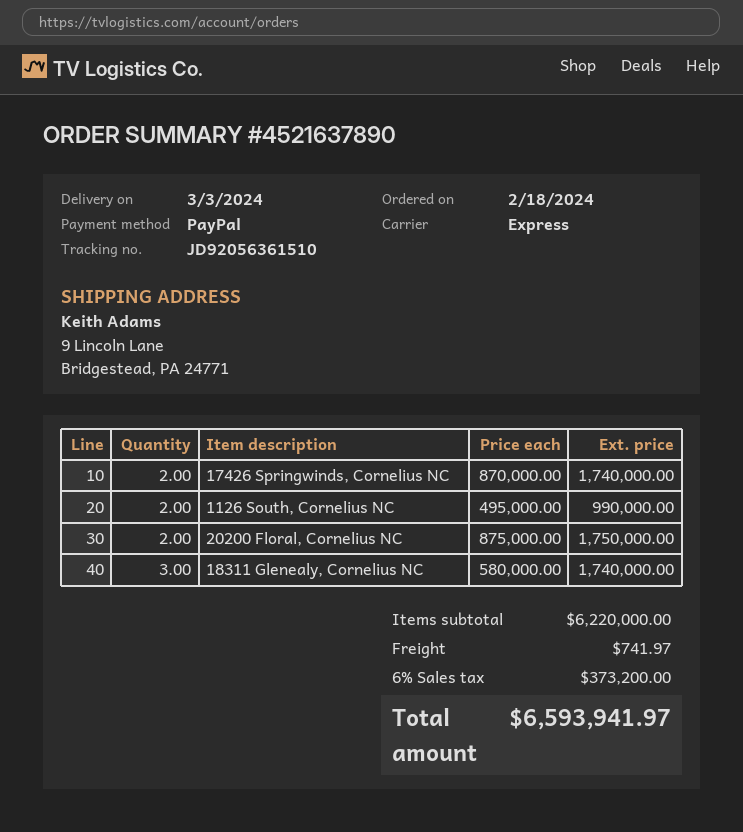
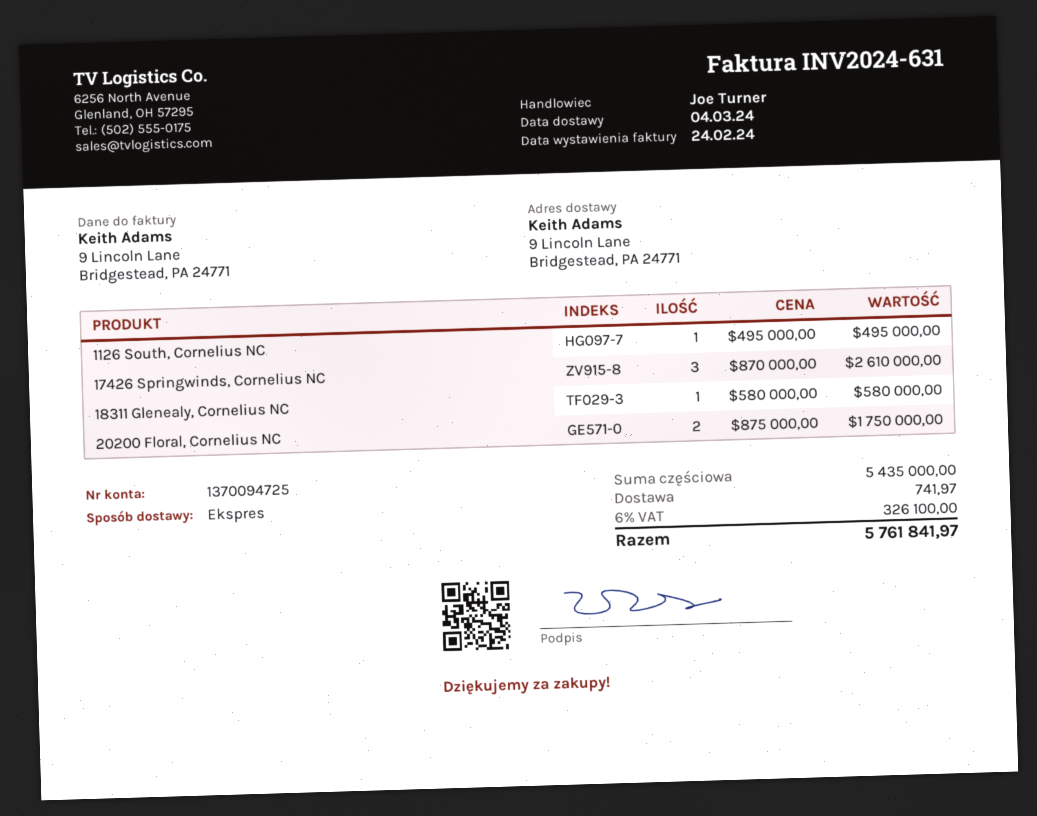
delivery date: 2024-03-03 -> 2024-03-04
17426 Springwinds, Cornelius NC: 2 x 870000.00 = 1740000.00 -> 3 x 870000.00 = 2610000.00
1126 South, Cornelius NC: 2 x 495000.00 = 990000.00 -> 1 x 495000.00 = 495000.00
18311 Glenealy, Cornelius NC: 3 x 580000.00 = 1740000.00 -> 1 x 580000.00 = 580000.00
subtotal: 6220000.00 -> 5435000.00
tax: 6% = 373200.00 -> 6% = 326100.00
total: 6593941.97 -> 5761841.97

